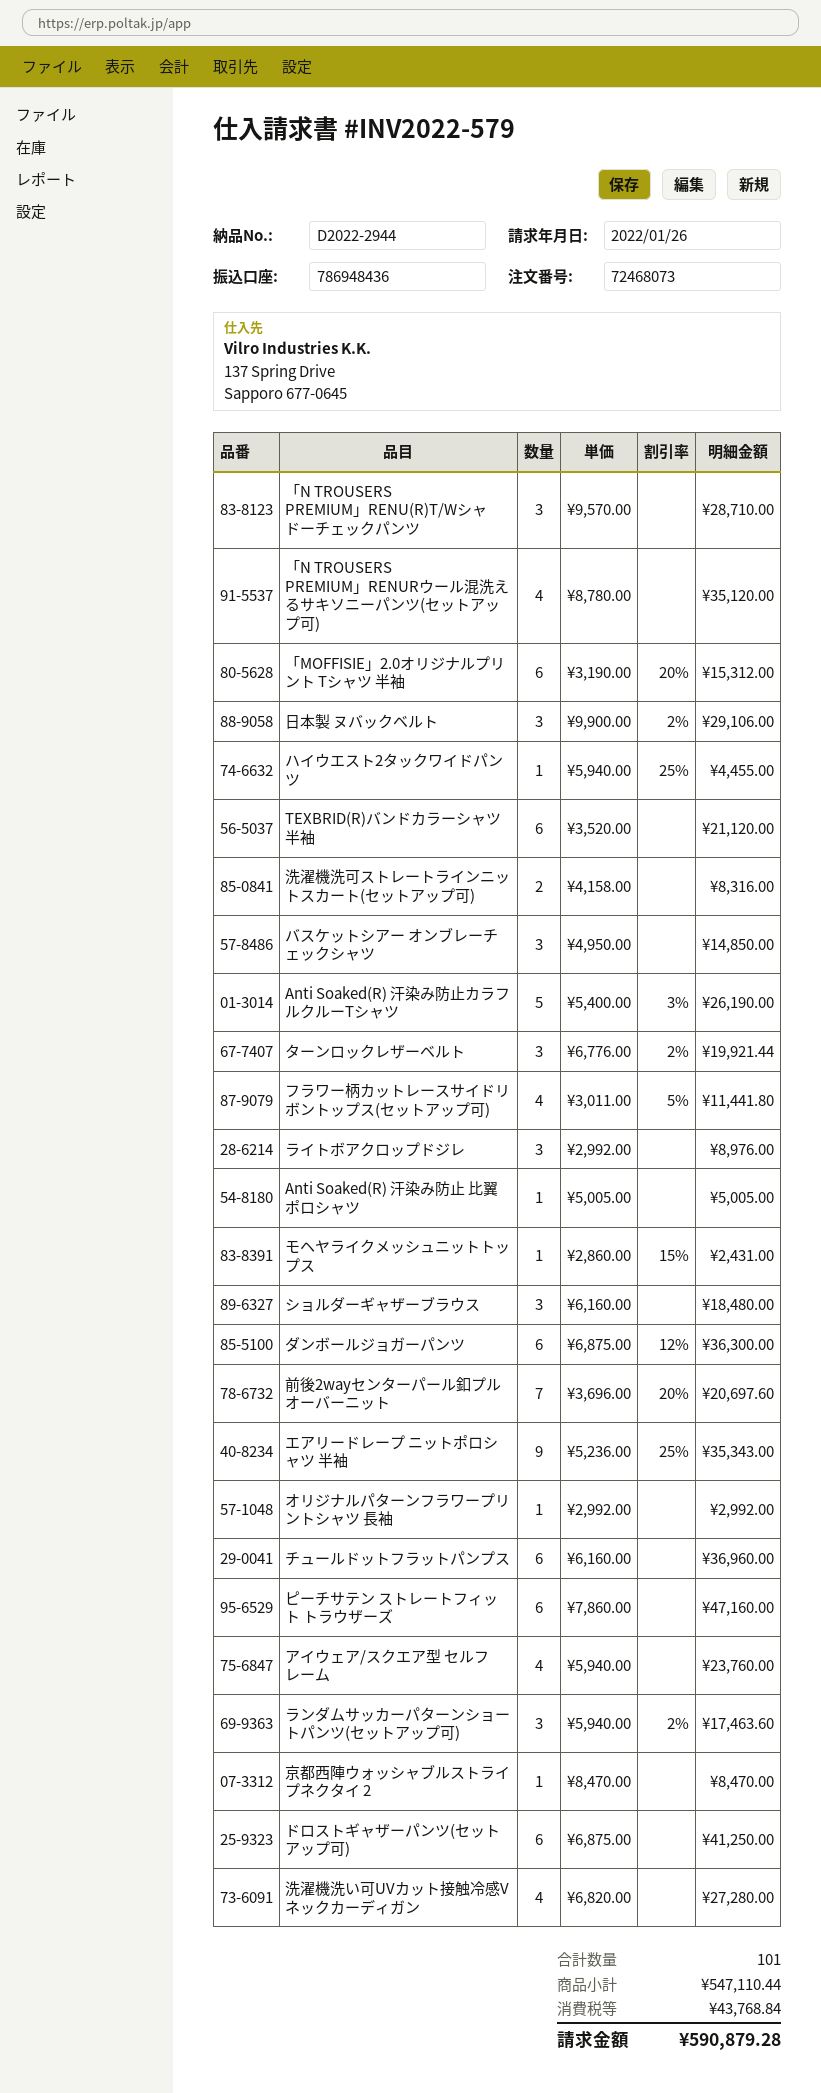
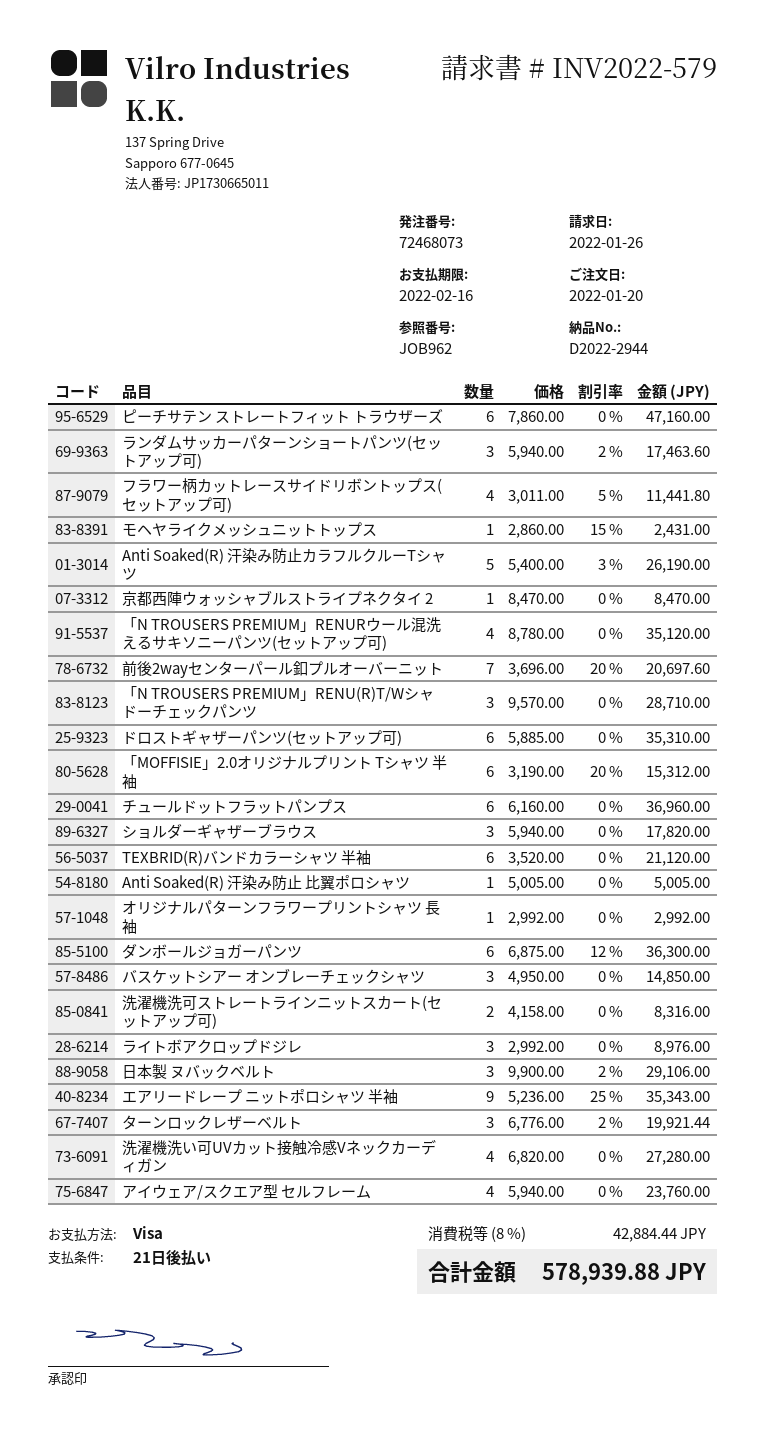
ハイウエスト2タックワイドパンツ: 1 x 5940.00 - 25% = 4455.00 -> none
ショルダーギャザーブラウス: 3 x 6160.00 = 18480.00 -> 3 x 5940.00 = 17820.00
ドロストギャザーパンツ(セットアップ可): 6 x 6875.00 = 41250.00 -> 6 x 5885.00 = 35310.00
tax: 43768.84 -> 42884.44
total: 590879.28 -> 578939.88

